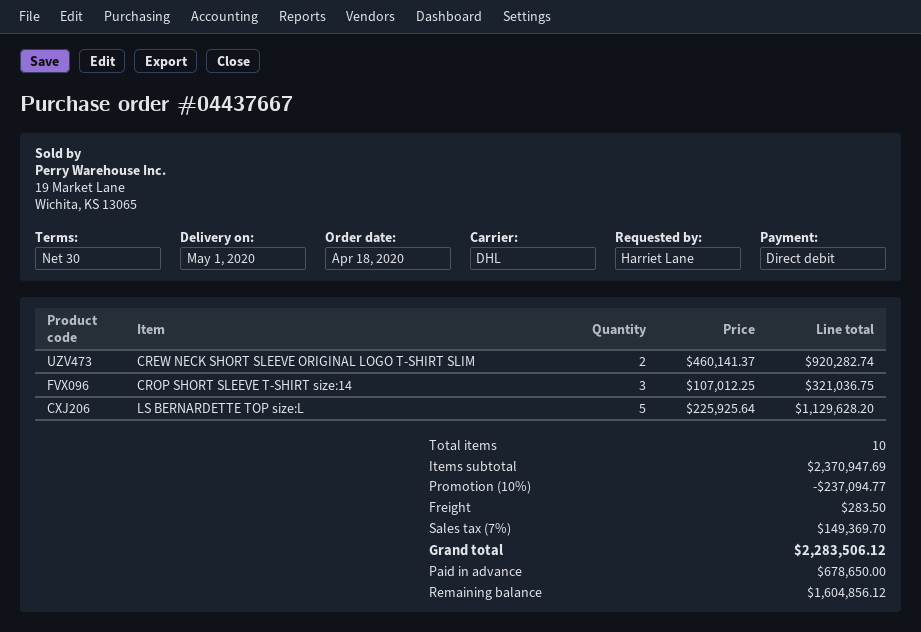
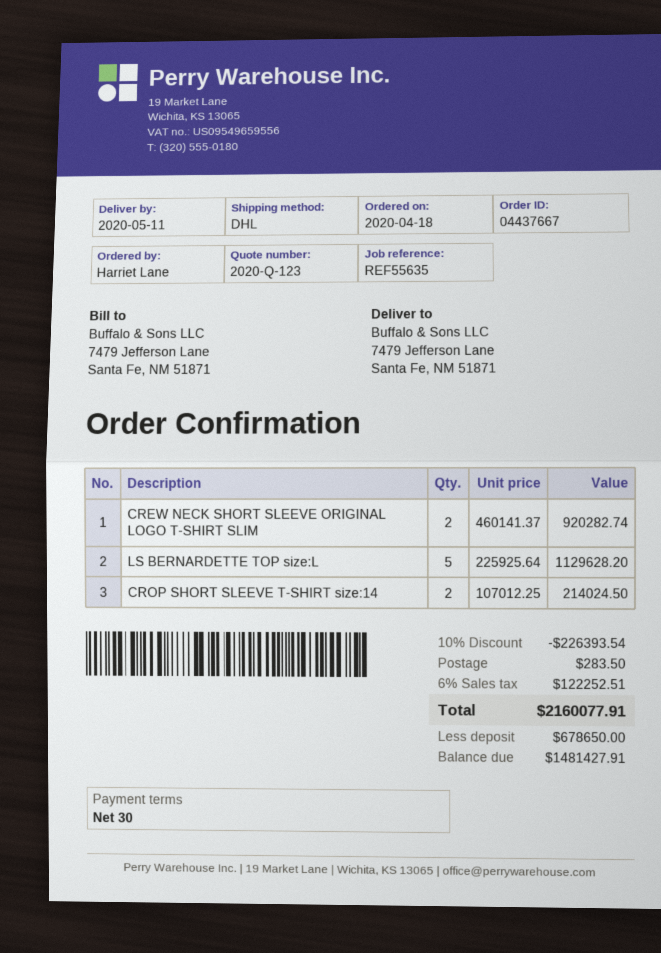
delivery date: 2020-05-01 -> 2020-05-11
CROP SHORT SLEEVE T-SHIRT size:14: 3 x 107012.25 = 321036.75 -> 2 x 107012.25 = 214024.50
discount: 10% = 237094.77 -> 10% = 226393.54
tax: 7% = 149369.70 -> 6% = 122252.51
total: 2283506.12 -> 2160077.91
balance: 1604856.12 -> 1481427.91

